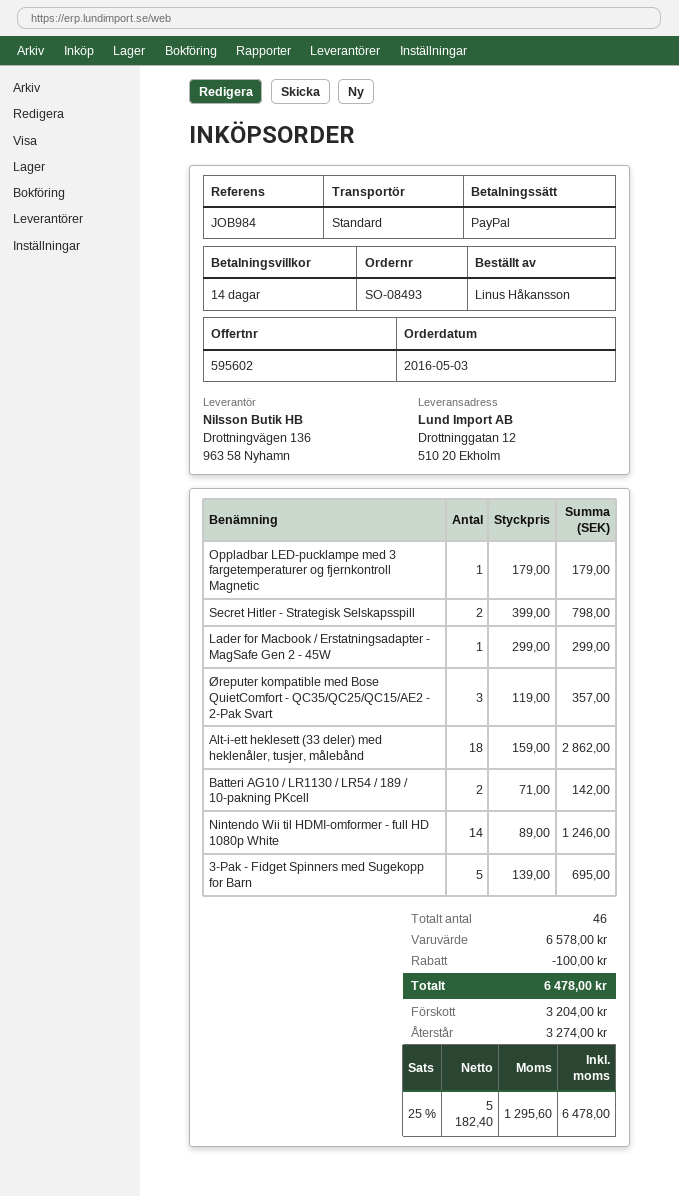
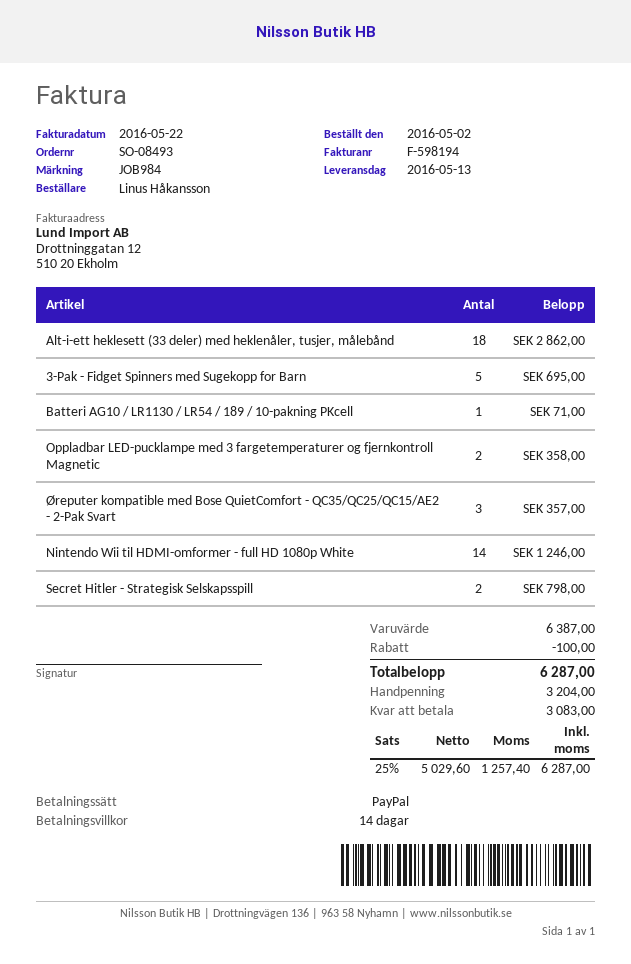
order date: 2016-05-03 -> 2016-05-02
Oppladbar LED-pucklampe med 3 fargetemperaturer og fjernkontroll Magnetic: 1 for 179.00 -> 2 for 358.00
Lader for Macbook / Erstatningsadapter - MagSafe Gen 2 - 45W: 1 for 299.00 -> none
Batteri AG10 / LR1130 / LR54 / 189 / 10-pakning PKcell: 2 for 142.00 -> 1 for 71.00
subtotal: 6578.00 -> 6387.00
net: 5182.40 -> 5029.60
tax: 25% = 1295.60 -> 25% = 1257.40
total: 6478.00 -> 6287.00
balance: 3274.00 -> 3083.00

